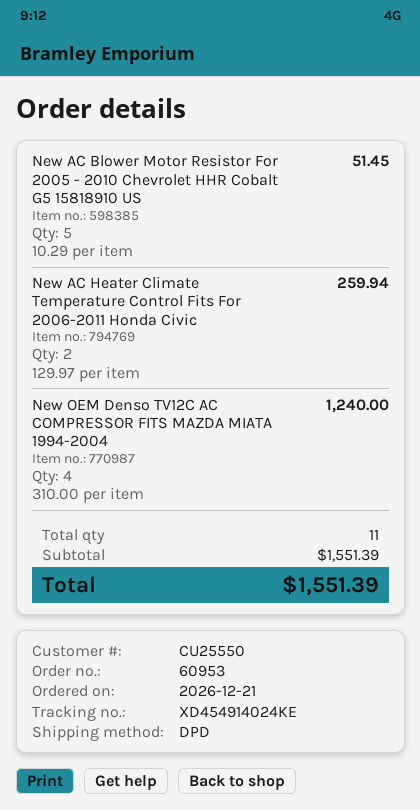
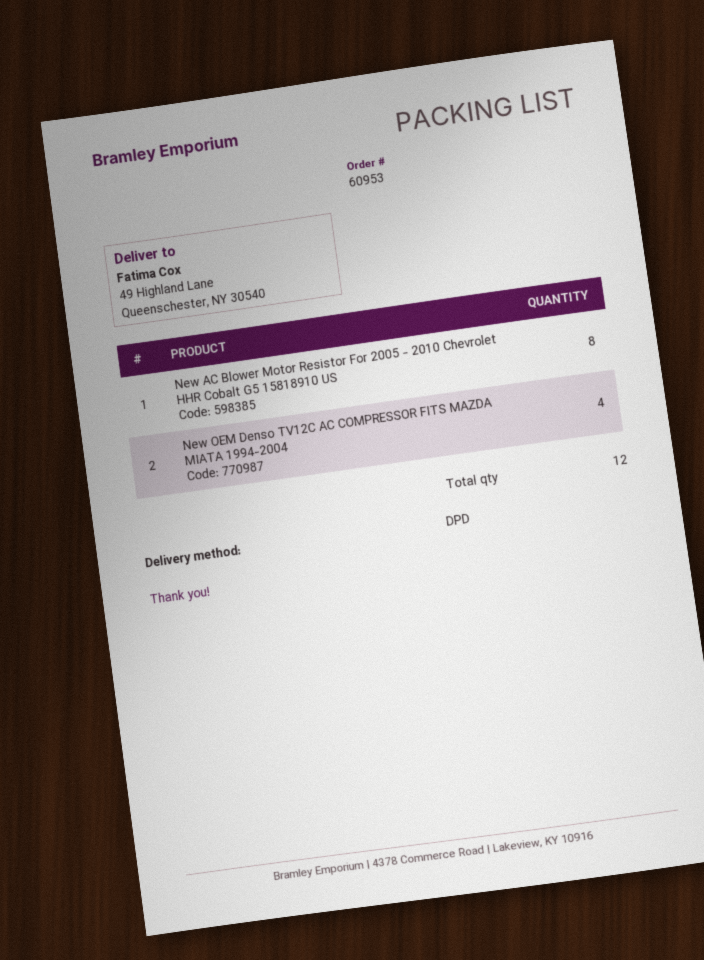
New AC Blower Motor Resistor For 2005 - 2010 Chevrolet HHR Cobalt G5 15818910 US: 5 -> 8
New AC Heater Climate Temperature Control Fits For 2006-2011 Honda Civic: 2 -> none
total quantity: 11 -> 12

